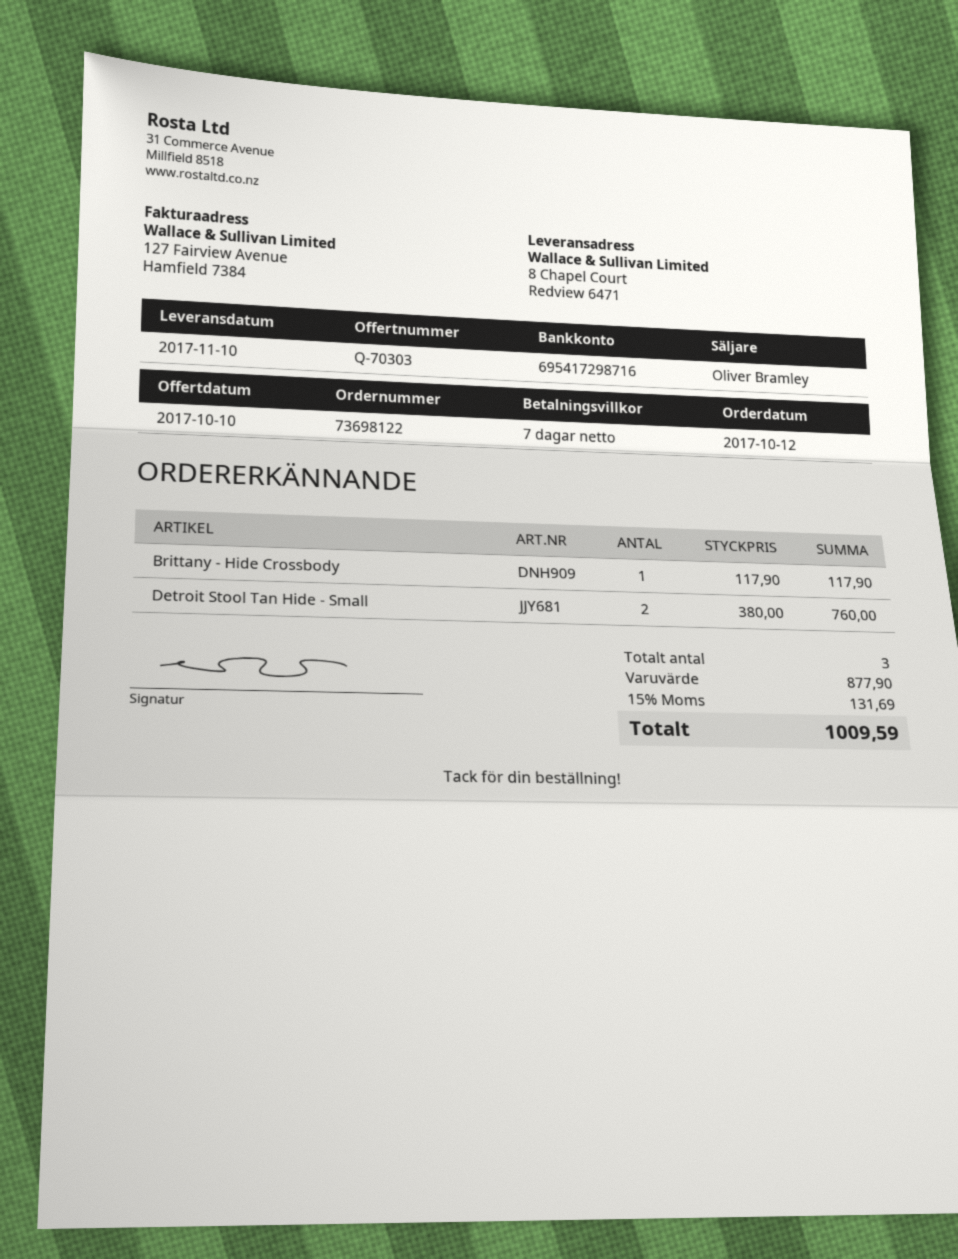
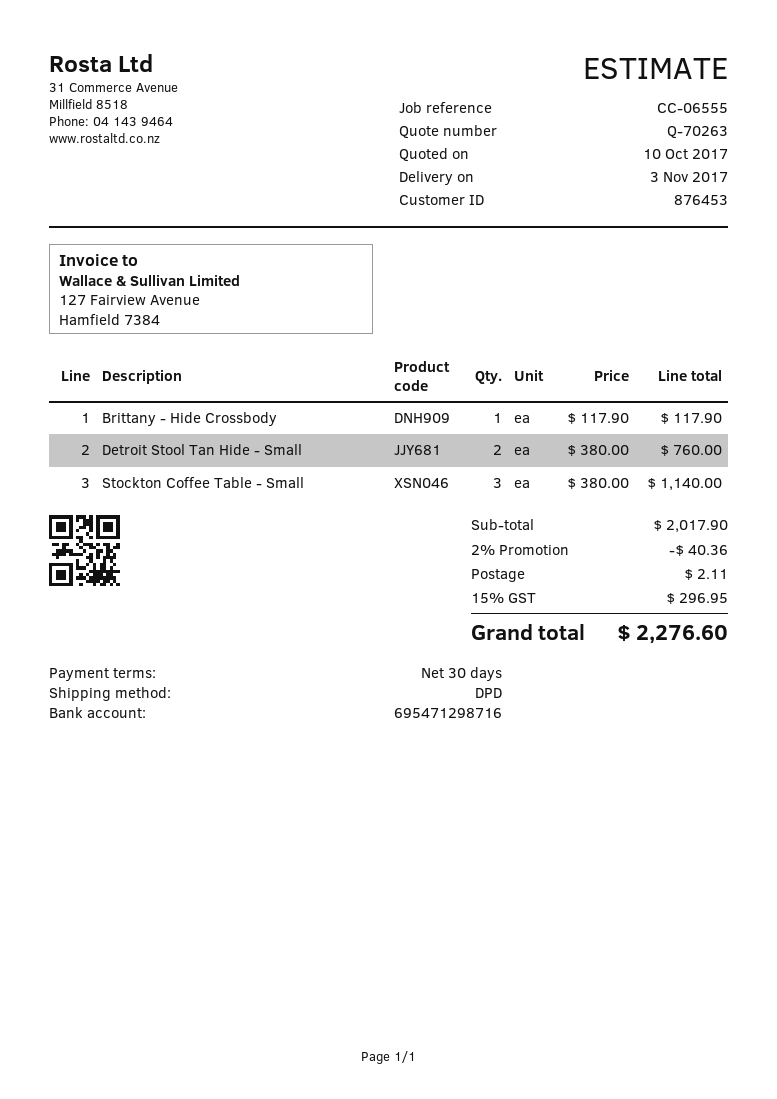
quote number: Q-70303 -> Q-70263
delivery date: 2017-11-10 -> 2017-11-03
payment terms: 7 days -> 30 days
bank account: 695417298716 -> 695471298716
Stockton Coffee Table - Small: none -> 3 x 380.00 = 1140.00
subtotal: 877.90 -> 2017.90
discount: none -> 2% = 40.36
shipping: none -> 2.11
tax: 15% = 131.69 -> 15% = 296.95
total: 1009.59 -> 2276.60

